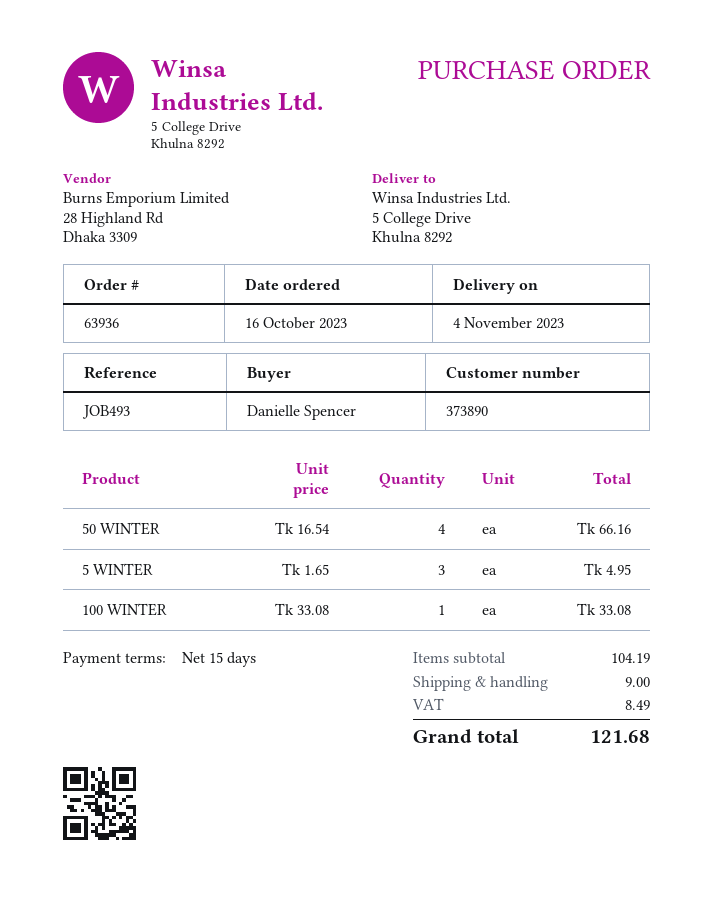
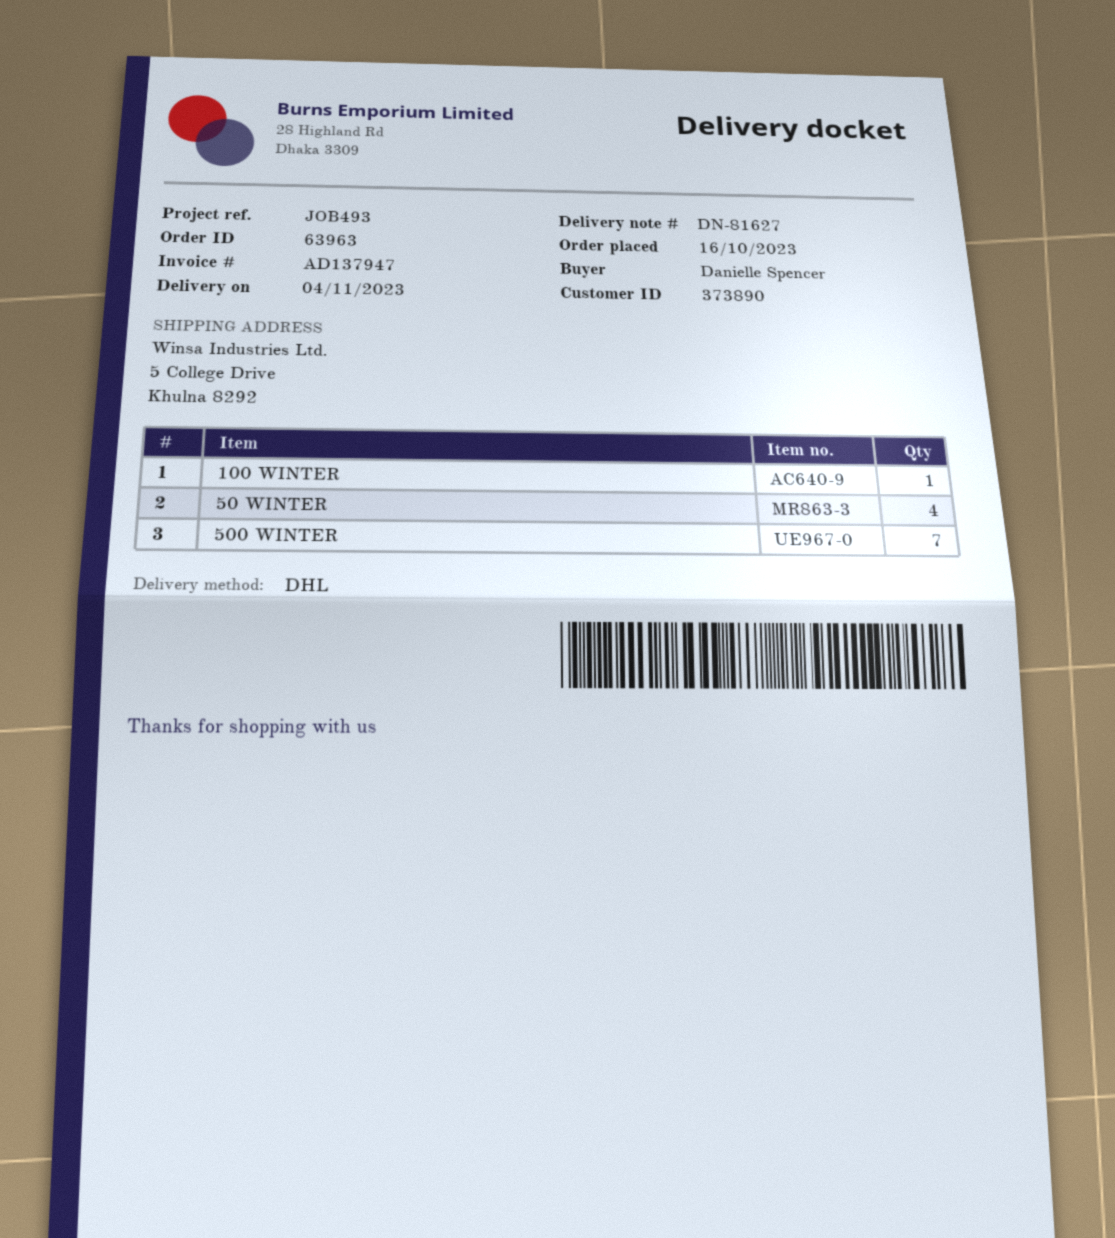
order number: 63936 -> 63963
5 WINTER: 3 -> none
500 WINTER: none -> 7

